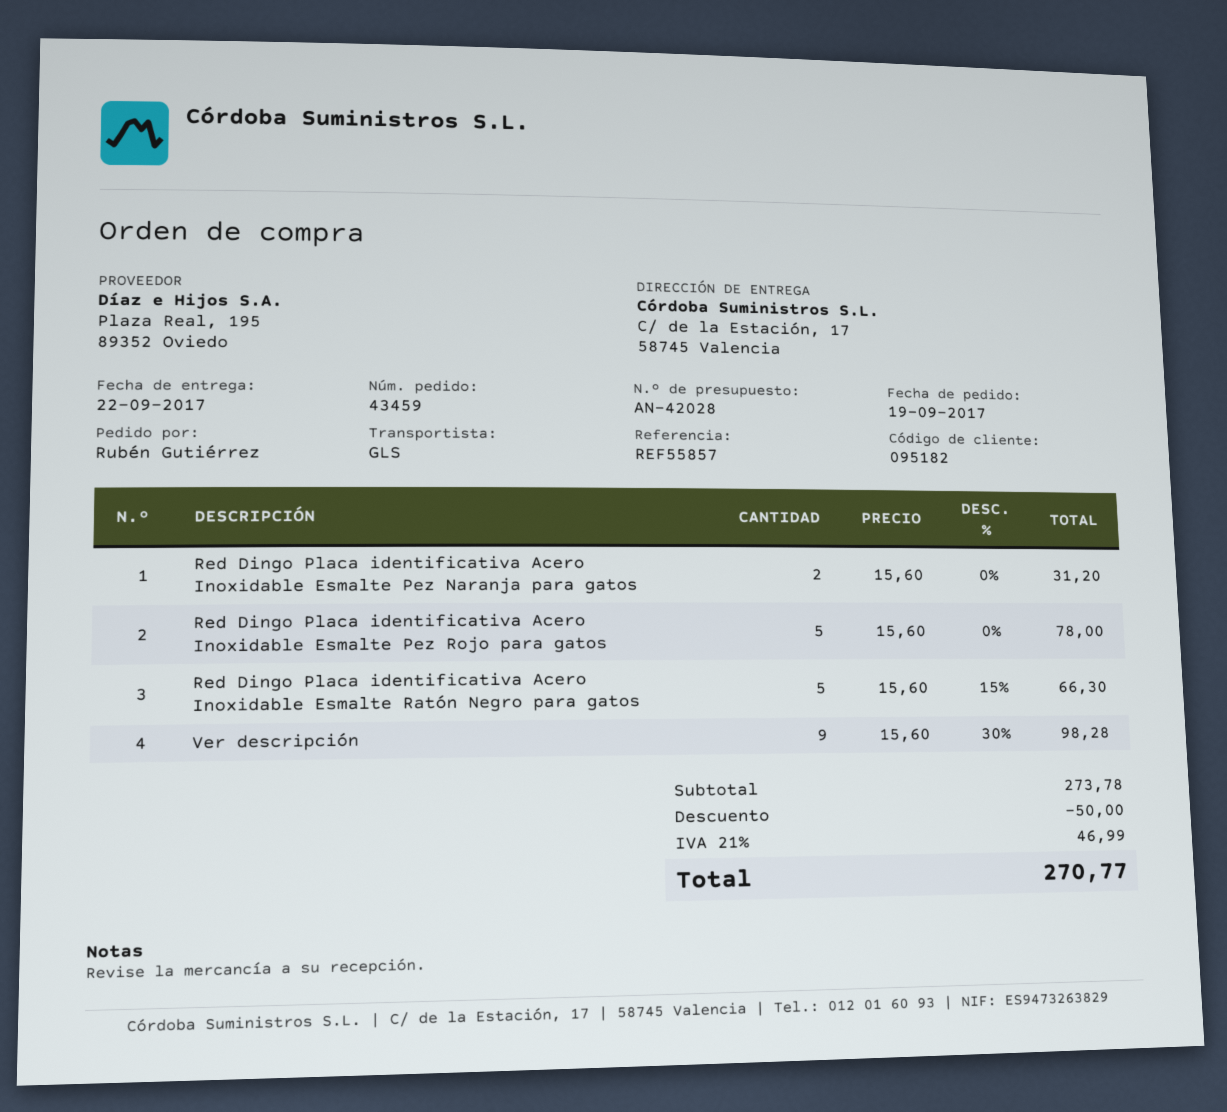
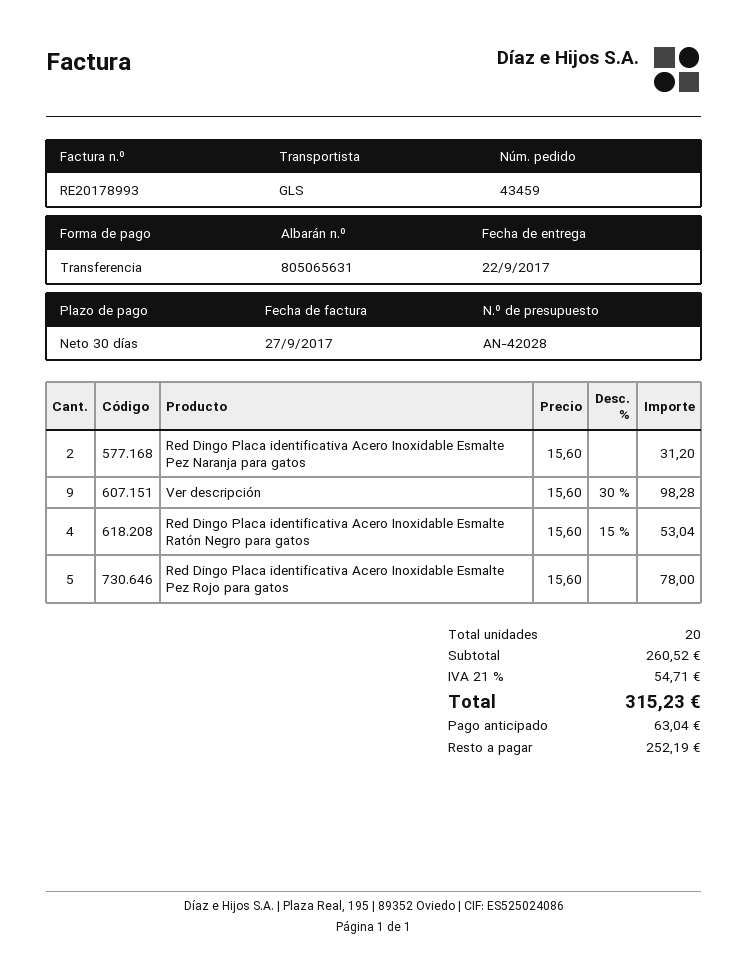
Red Dingo Placa identificativa Acero Inoxidable Esmalte Ratón Negro para gatos: 5 x 15.60 - 15% = 66.30 -> 4 x 15.60 - 15% = 53.04
subtotal: 273.78 -> 260.52
discount: 50.00 -> none
tax: 21% = 46.99 -> 21% = 54.71
total: 270.77 -> 315.23

